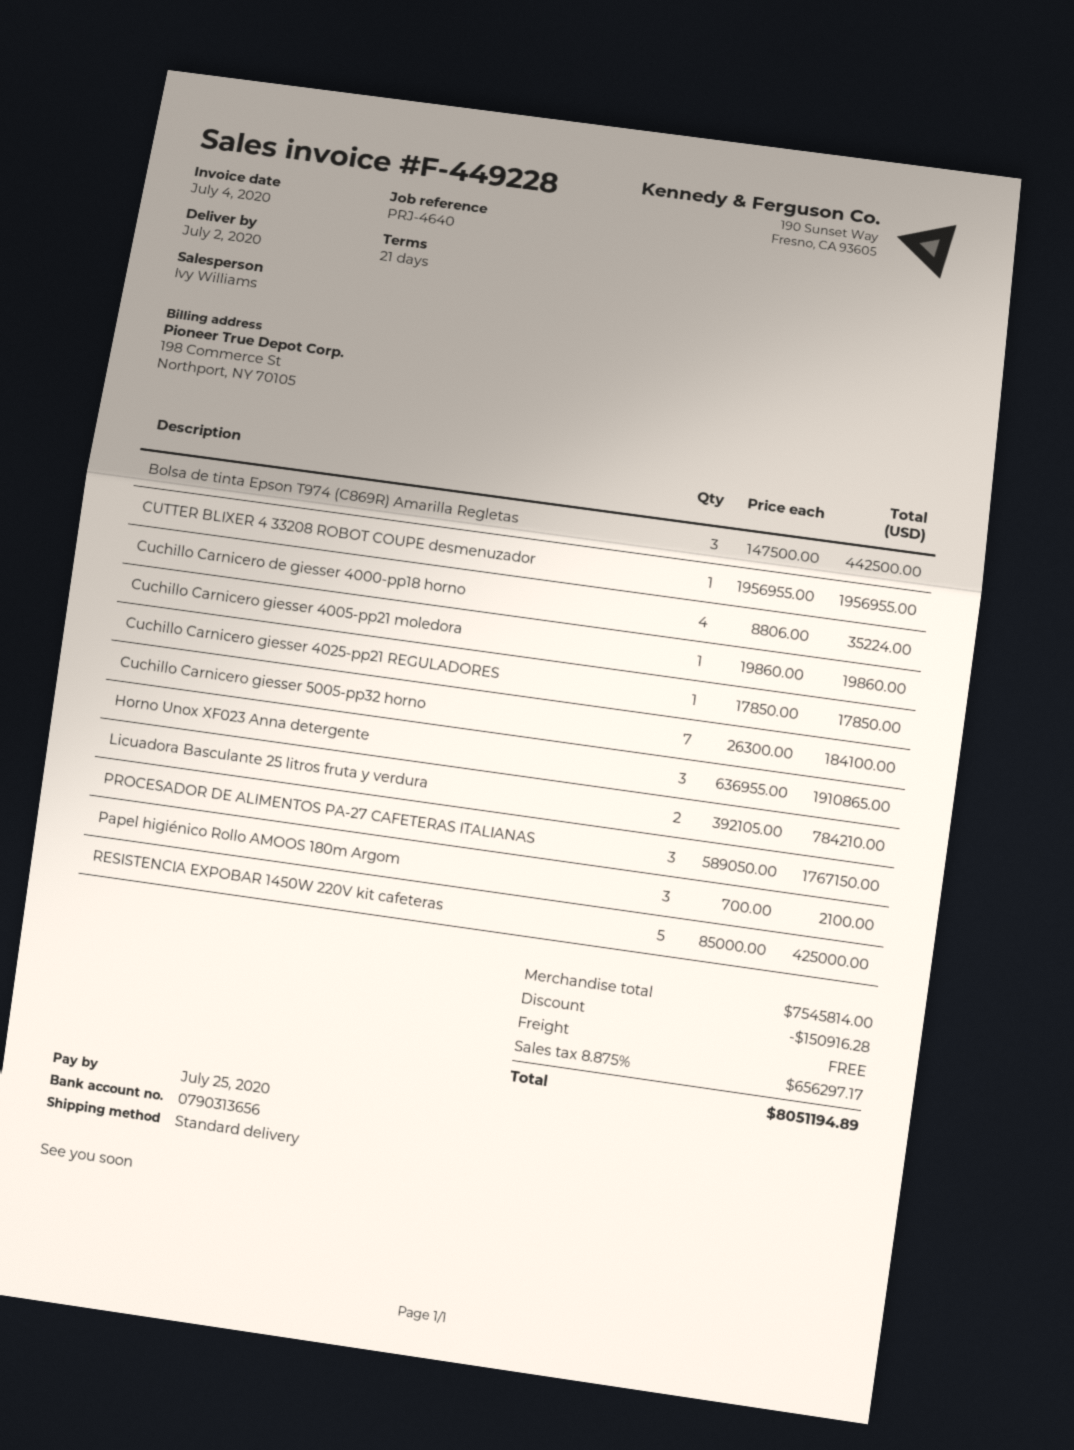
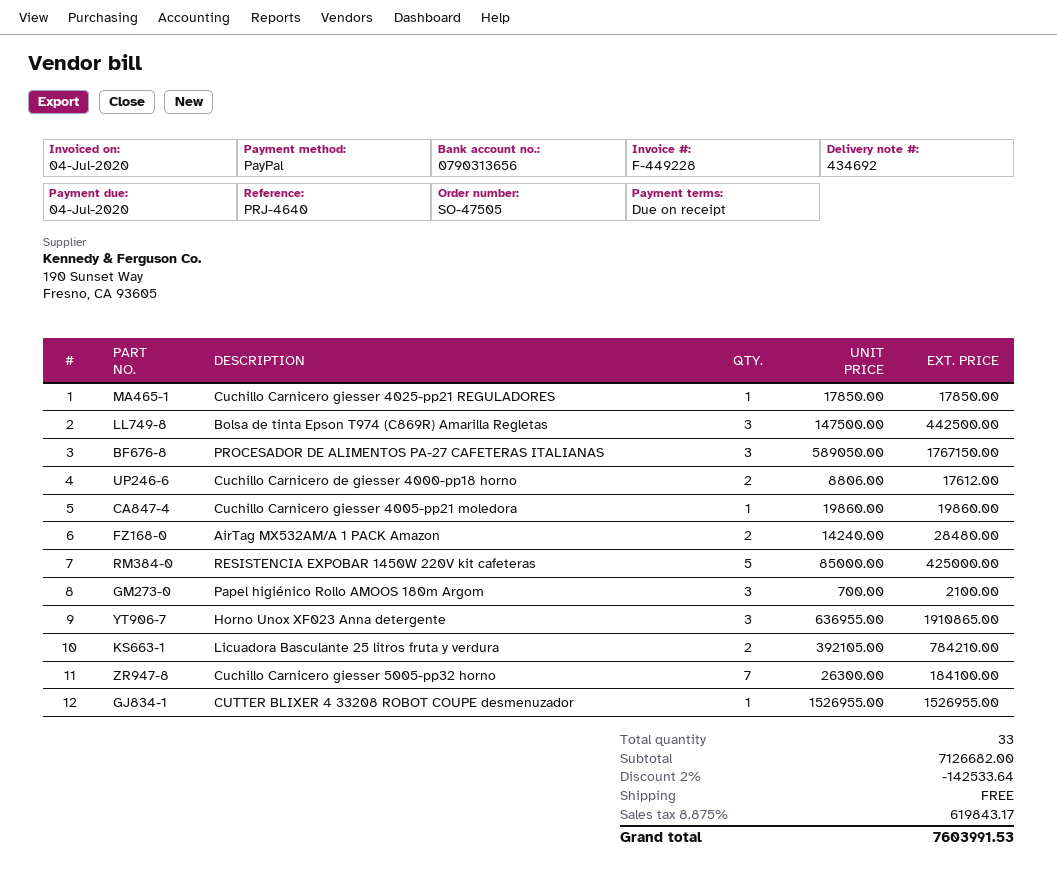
payment terms: 21 days -> on receipt
due date: 2020-07-25 -> 2020-07-04
CUTTER BLIXER 4 33208 ROBOT COUPE desmenuzador: 1 x 1956955.00 = 1956955.00 -> 1 x 1526955.00 = 1526955.00
Cuchillo Carnicero de giesser 4000-pp18 horno: 4 x 8806.00 = 35224.00 -> 2 x 8806.00 = 17612.00
AirTag MX532AM/A 1 PACK Amazon: none -> 2 x 14240.00 = 28480.00
subtotal: 7545814.00 -> 7126682.00
discount: 150916.28 -> 142533.64
tax: 8.875% = 656297.17 -> 8.875% = 619843.17
total: 8051194.89 -> 7603991.53

